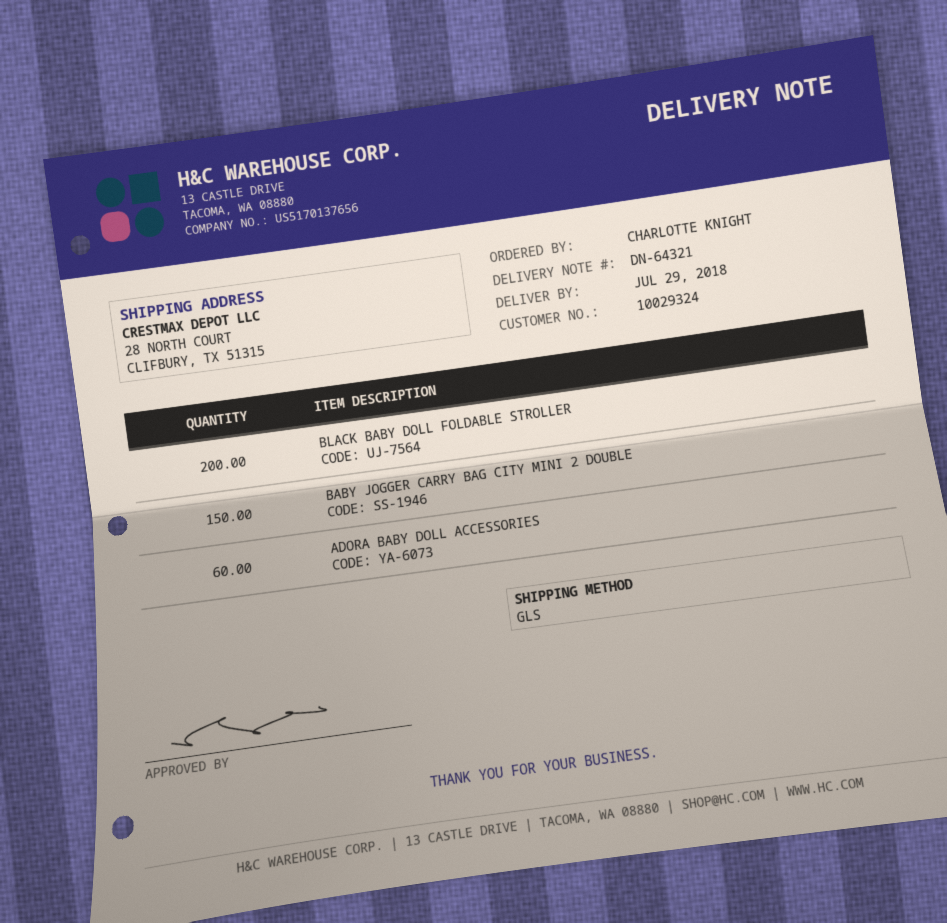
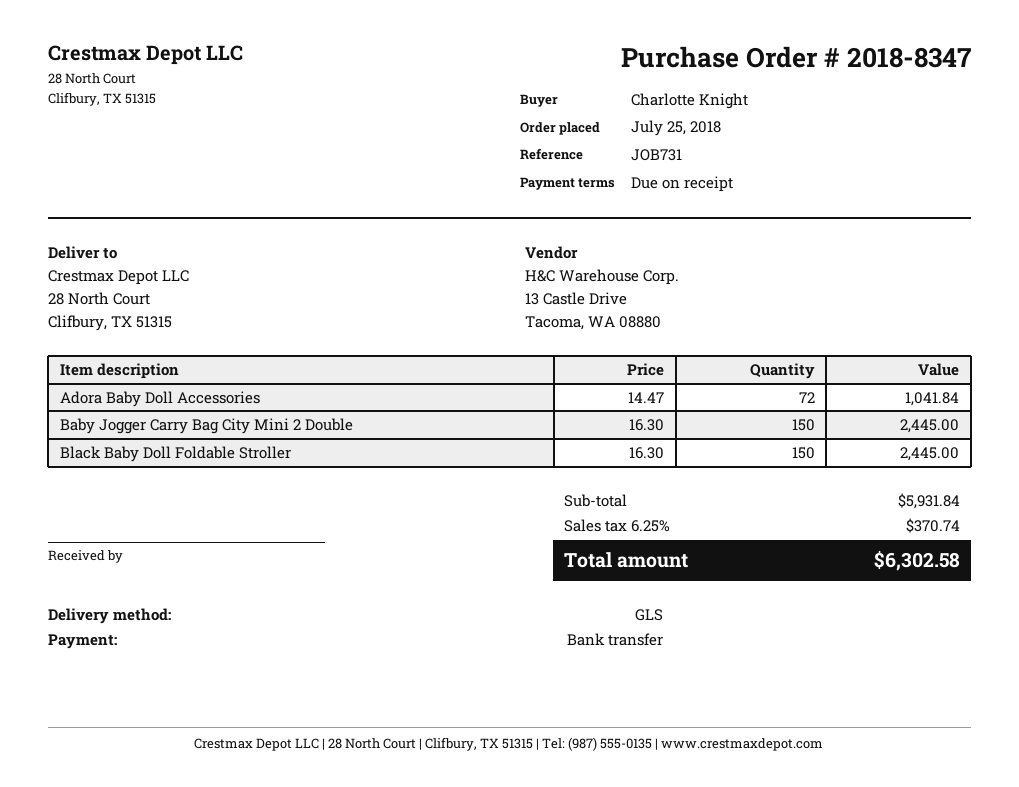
BLACK BABY DOLL FOLDABLE STROLLER: 200 -> 150
ADORA BABY DOLL ACCESSORIES: 60 -> 72

